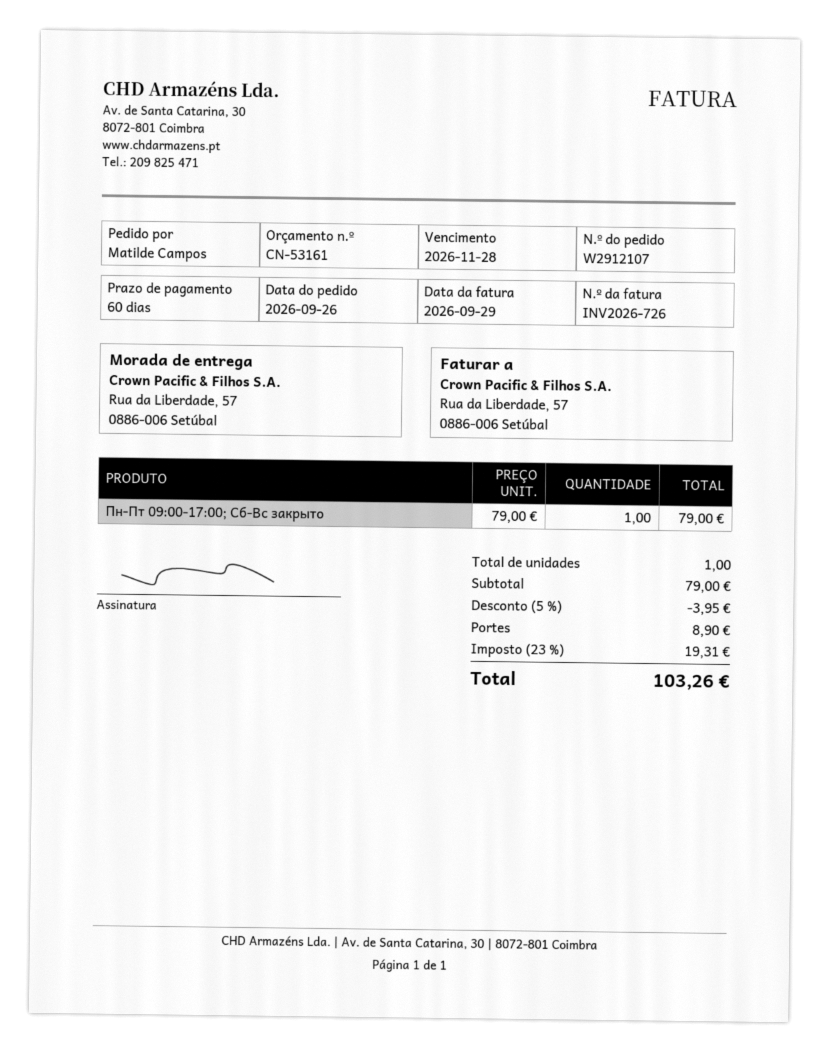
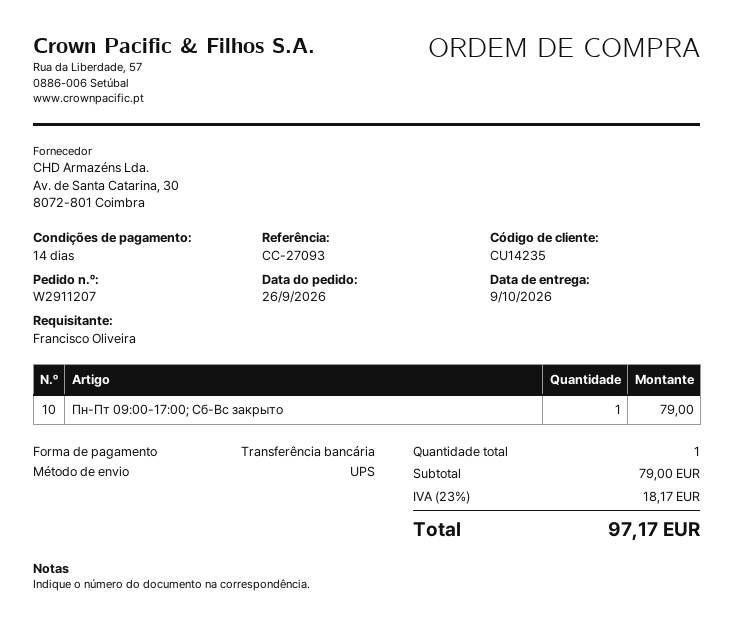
order number: W2912107 -> W2911207
payment terms: 60 days -> 14 days
ordered by: Matilde Campos -> Francisco Oliveira
discount: 5% = 3.95 -> none
shipping: 8.90 -> none
tax: 23% = 19.31 -> 23% = 18.17
total: 103.26 -> 97.17

